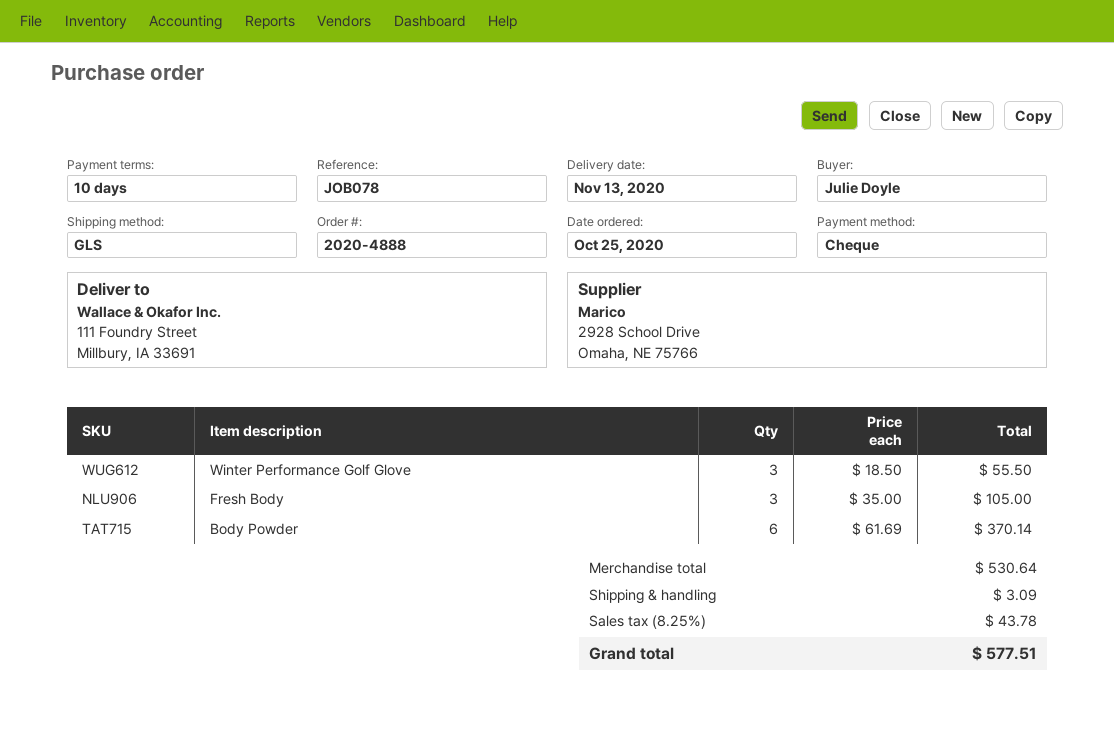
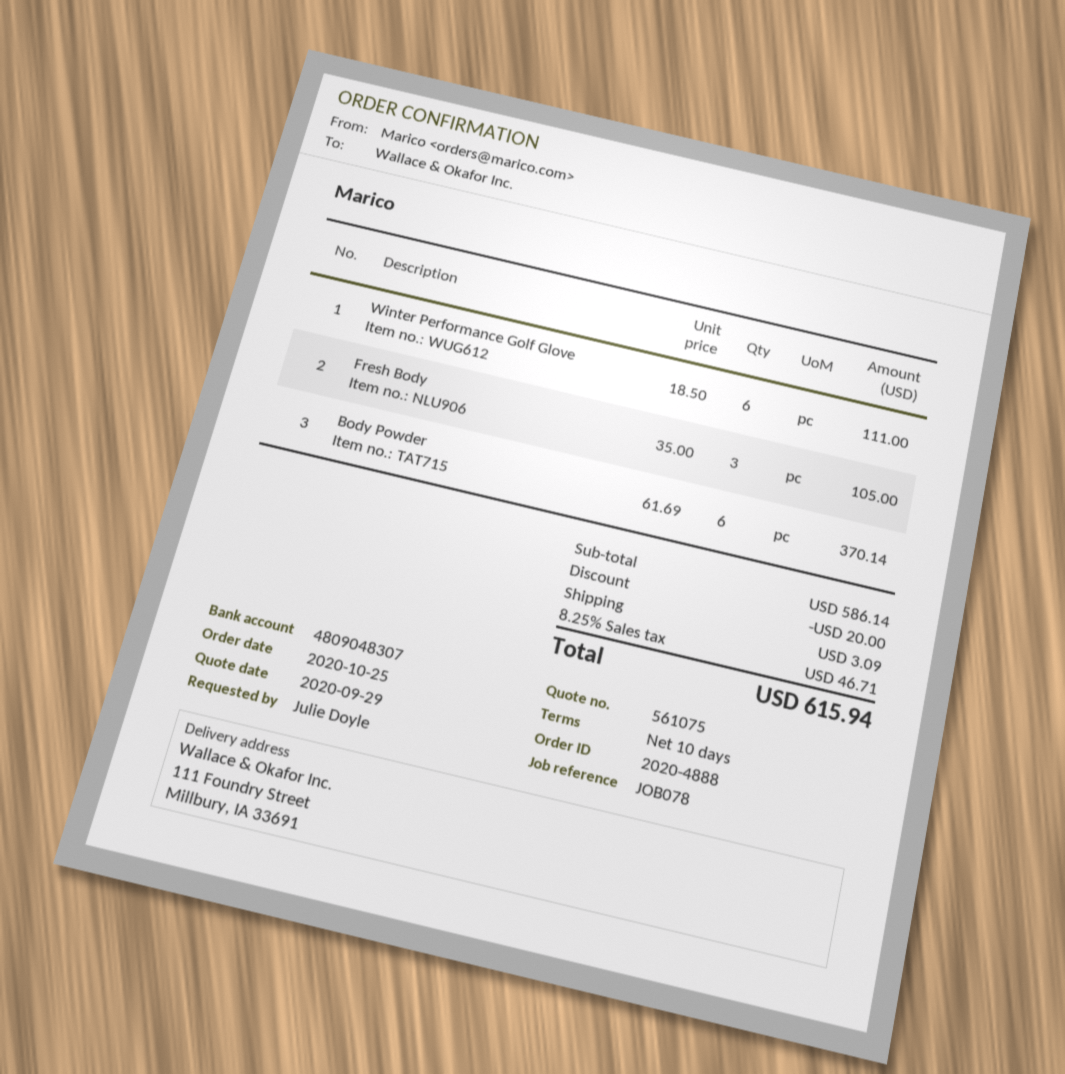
Winter Performance Golf Glove: 3 x 18.50 = 55.50 -> 6 x 18.50 = 111.00
subtotal: 530.64 -> 586.14
discount: none -> 20.00
tax: 8.25% = 43.78 -> 8.25% = 46.71
total: 577.51 -> 615.94

